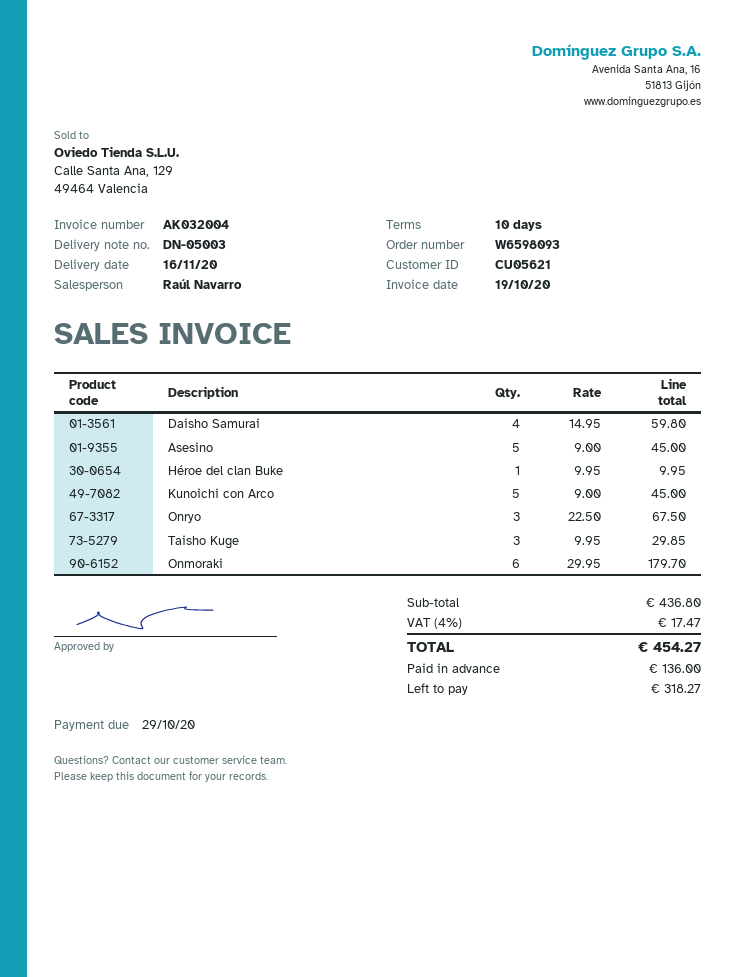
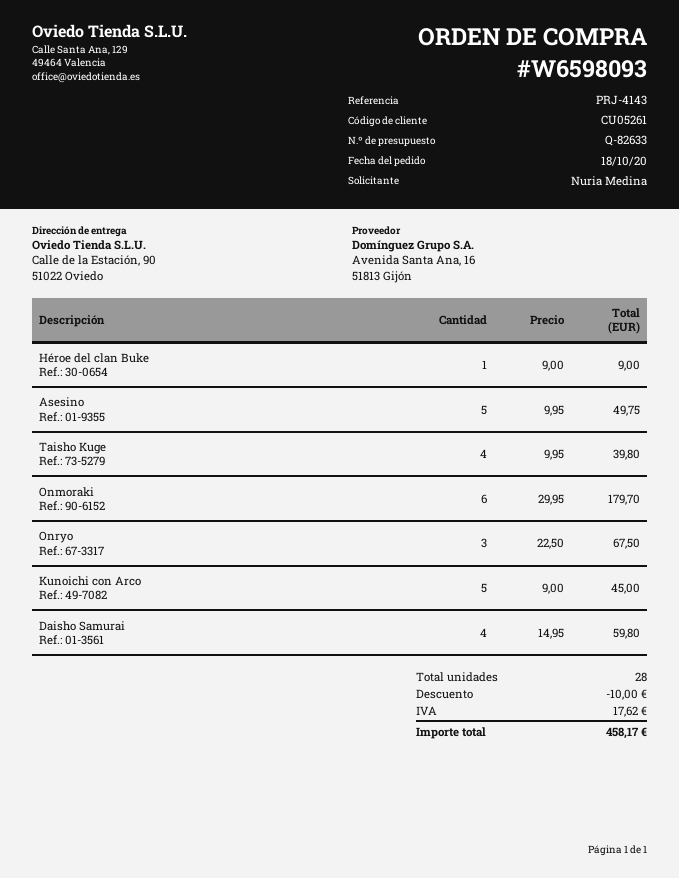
customer number: CU05621 -> CU05261
Asesino: 5 x 9.00 = 45.00 -> 5 x 9.95 = 49.75
Héroe del clan Buke: 1 x 9.95 = 9.95 -> 1 x 9.00 = 9.00
Taisho Kuge: 3 x 9.95 = 29.85 -> 4 x 9.95 = 39.80
discount: none -> 10.00
tax: 17.47 -> 17.62
total: 454.27 -> 458.17

